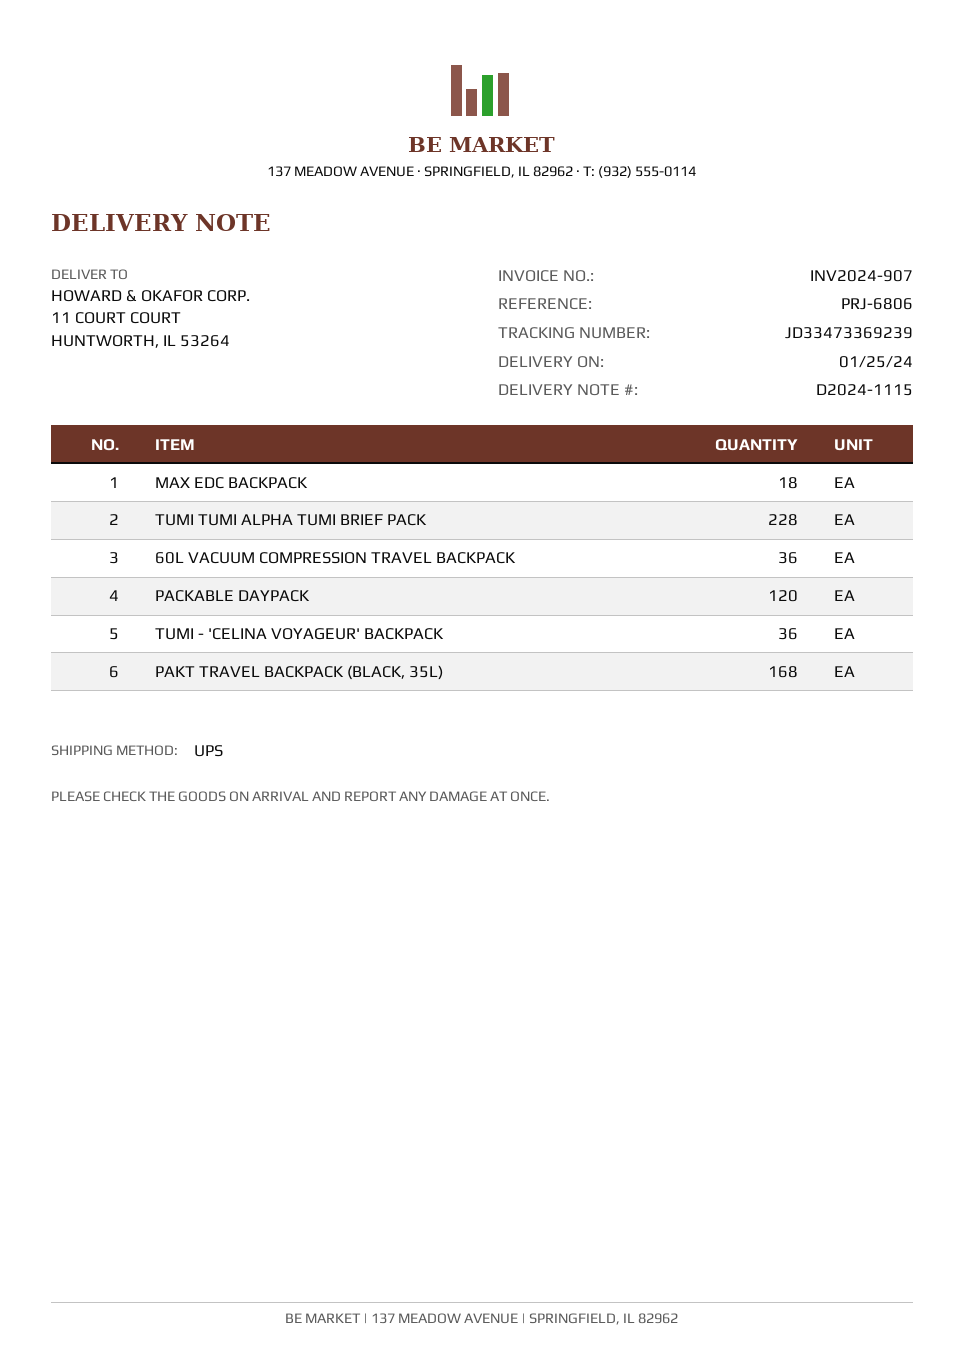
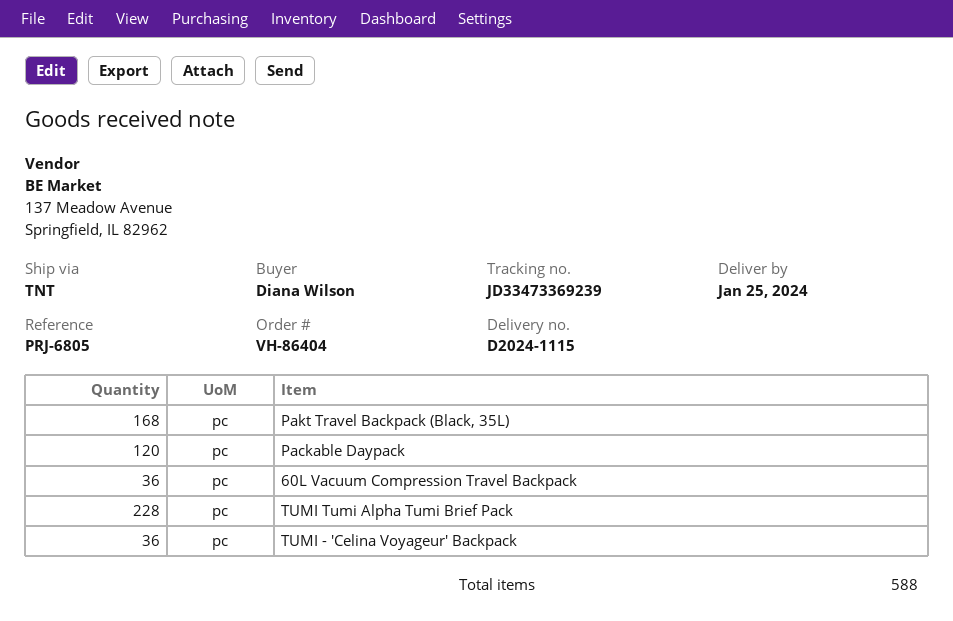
reference: PRJ-6806 -> PRJ-6805
shipping method: UPS -> TNT
MAX EDC BACKPACK: 18 -> none

